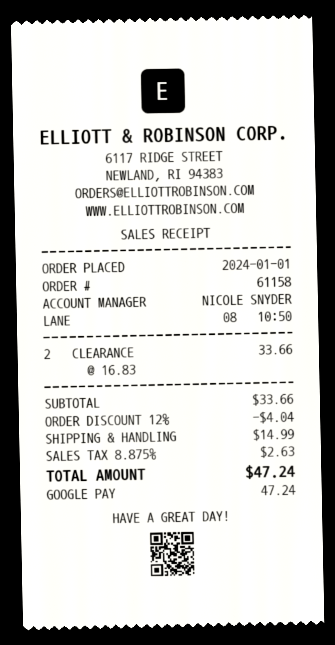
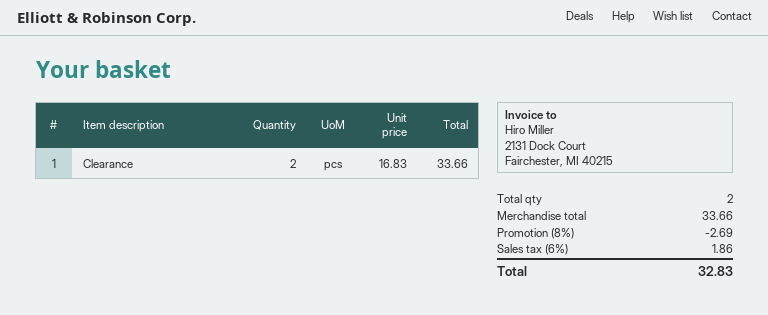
discount: 12% = 4.04 -> 8% = 2.69
shipping: 14.99 -> none
tax: 8.875% = 2.63 -> 6% = 1.86
total: 47.24 -> 32.83

